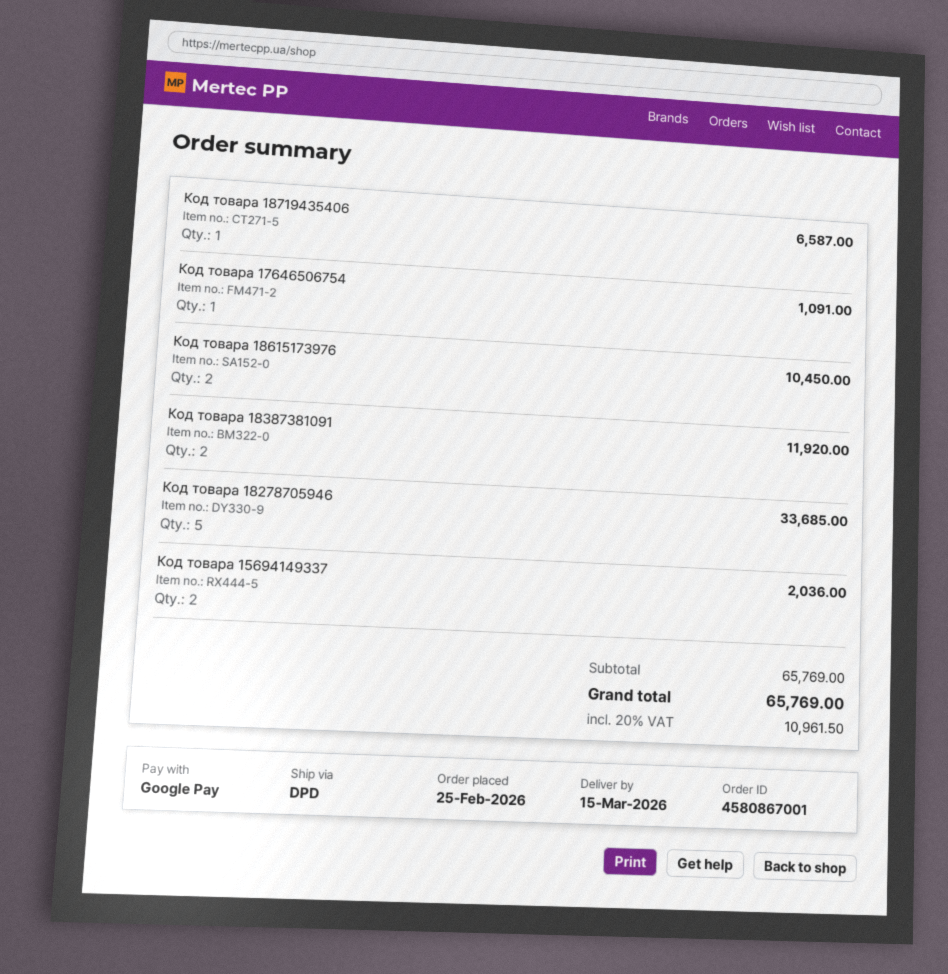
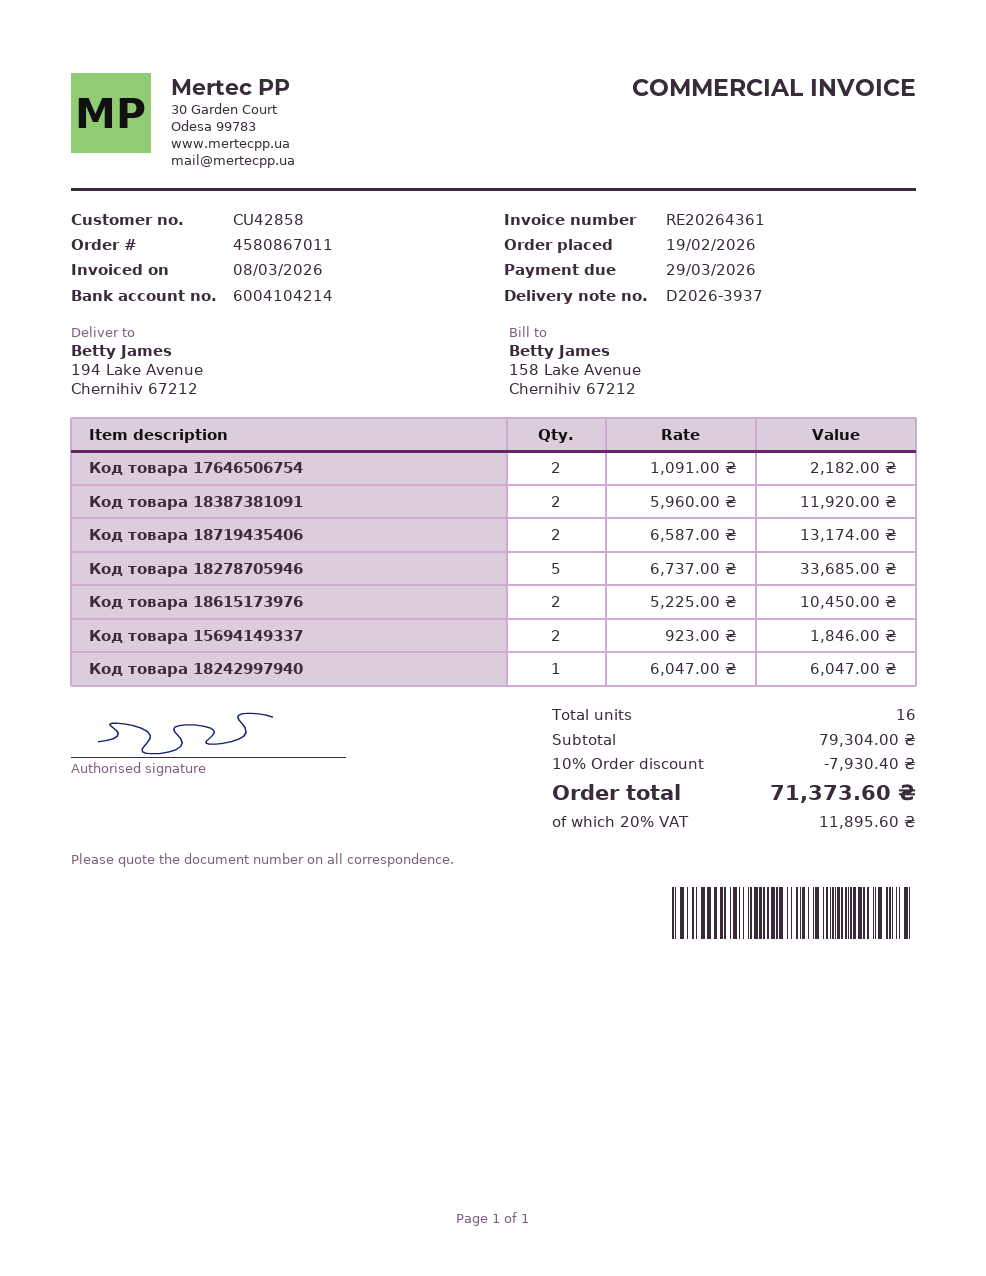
order number: 4580867001 -> 4580867011
order date: 2026-02-25 -> 2026-02-19
Код товара 18719435406: 1 for 6587.00 -> 2 for 13174.00
Код товара 17646506754: 1 for 1091.00 -> 2 for 2182.00
Код товара 15694149337: 2 for 2036.00 -> 2 for 1846.00
Код товара 18242997940: none -> 1 for 6047.00
subtotal: 65769.00 -> 79304.00
discount: none -> 10% = 7930.40
tax: 20% = 10961.50 -> 20% = 11895.60
total: 65769.00 -> 71373.60

